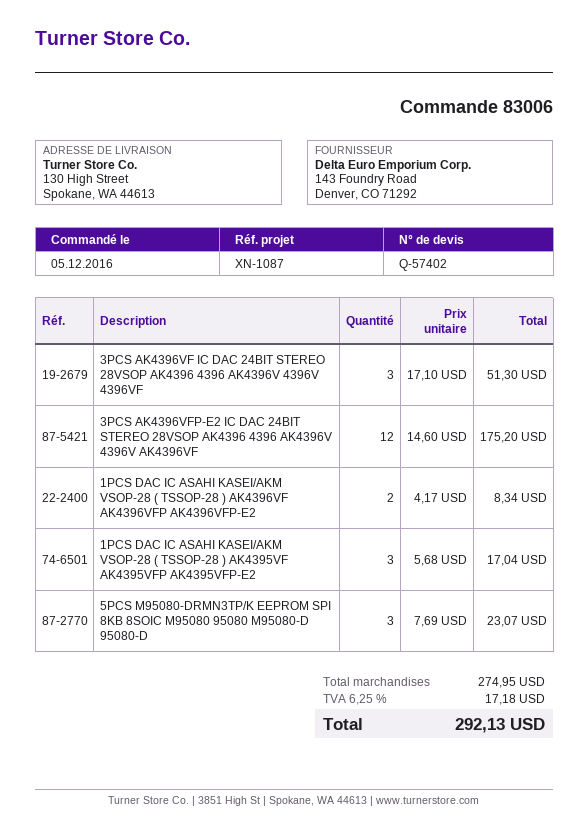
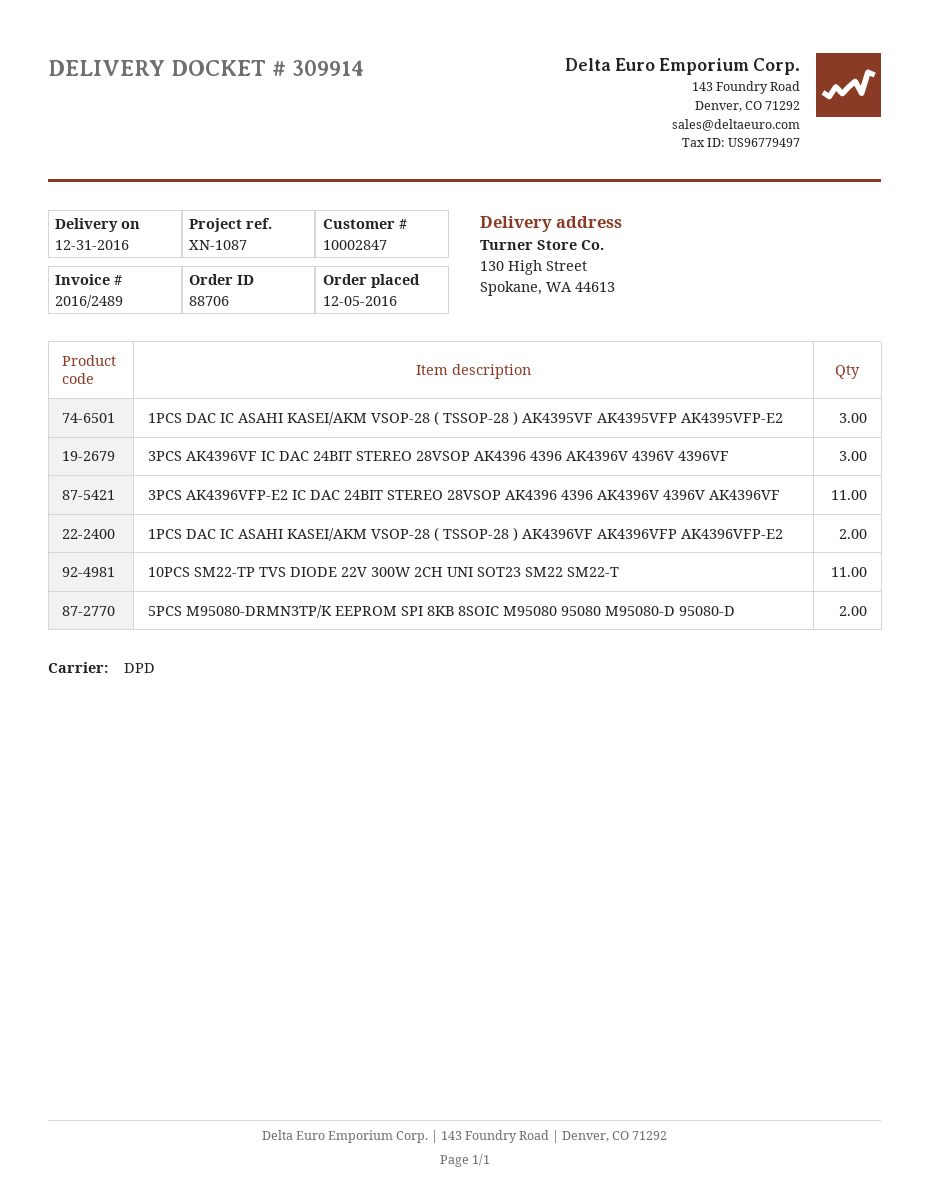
order number: 83006 -> 88706
3PCS AK4396VFP-E2 IC DAC 24BIT STEREO 28VSOP AK4396 4396 AK4396V 4396V AK4396VF: 12 -> 11
5PCS M95080-DRMN3TP/K EEPROM SPI 8KB 8SOIC M95080 95080 M95080-D 95080-D: 3 -> 2
10PCS SM22-TP TVS DIODE 22V 300W 2CH UNI SOT23 SM22 SM22-T: none -> 11

